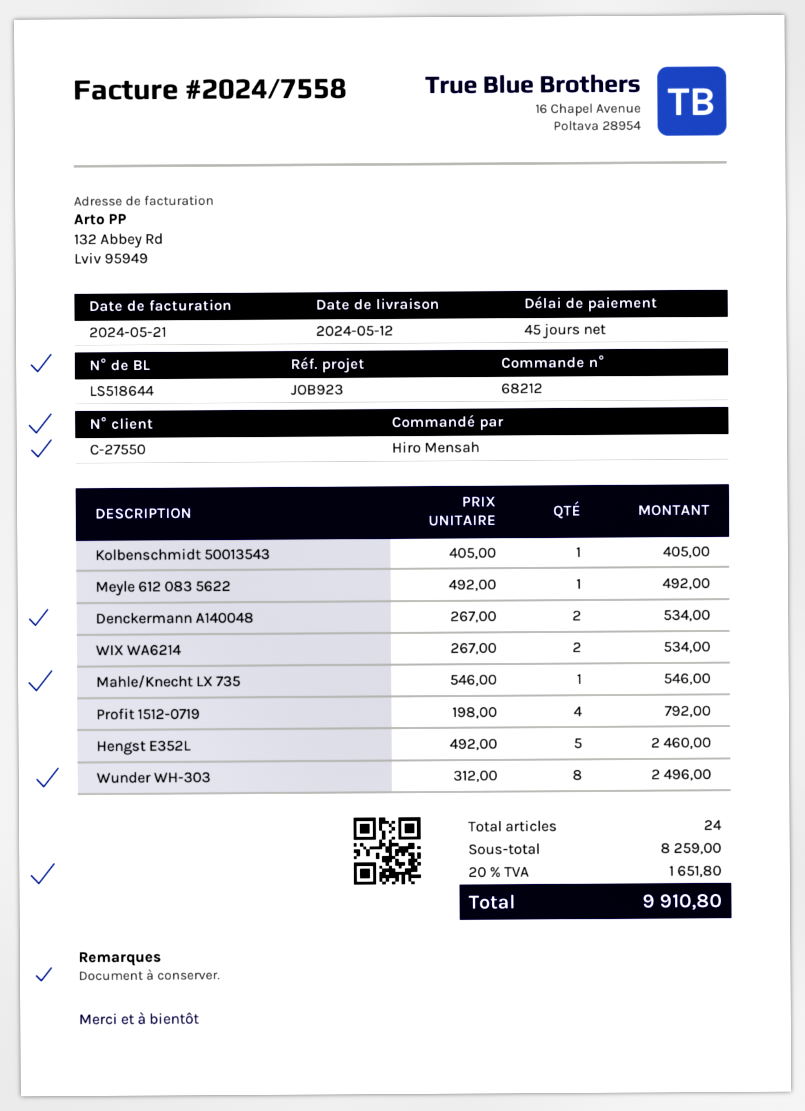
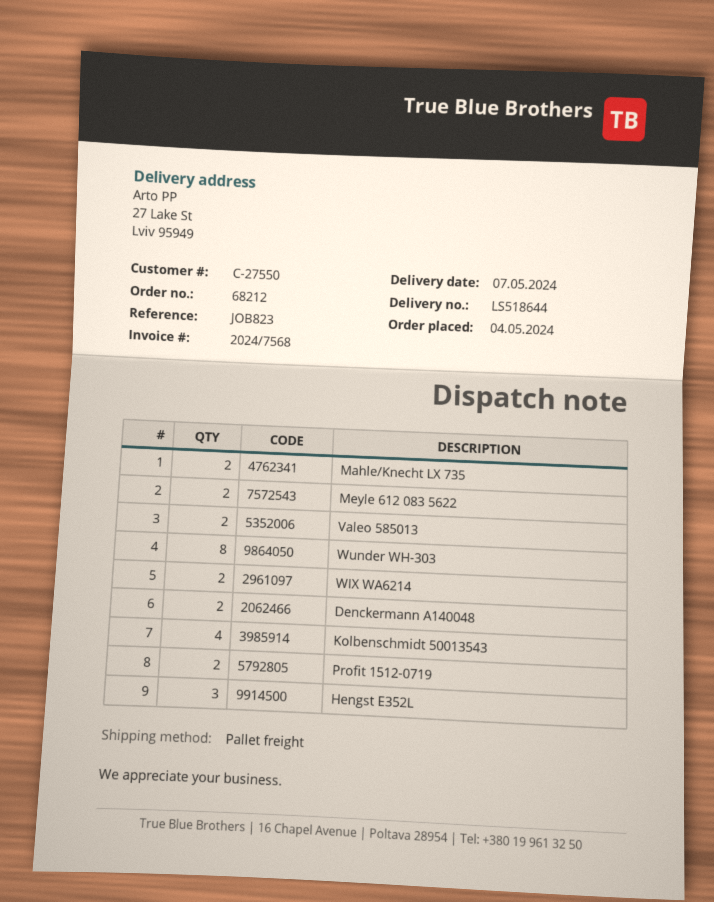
delivery date: 2024-05-12 -> 2024-05-07
invoice number: 2024/7558 -> 2024/7568
reference: JOB923 -> JOB823
Kolbenschmidt 50013543: 1 -> 4
Meyle 612 083 5622: 1 -> 2
Mahle/Knecht LX 735: 1 -> 2
Profit 1512-0719: 4 -> 2
Hengst E352L: 5 -> 3
Valeo 585013: none -> 2

